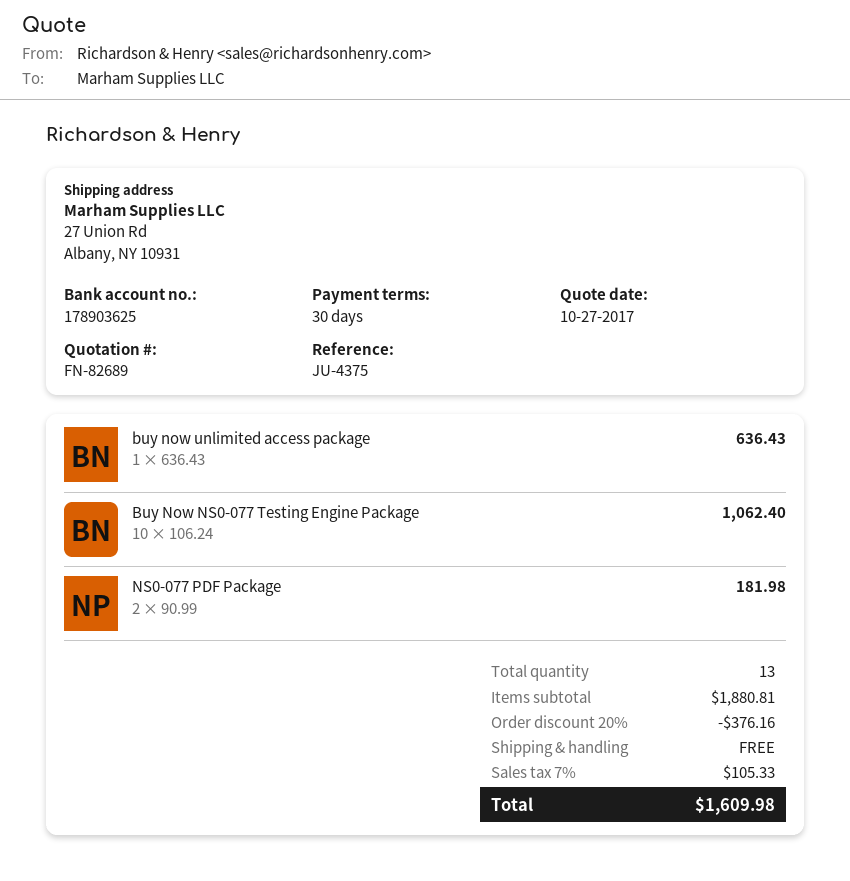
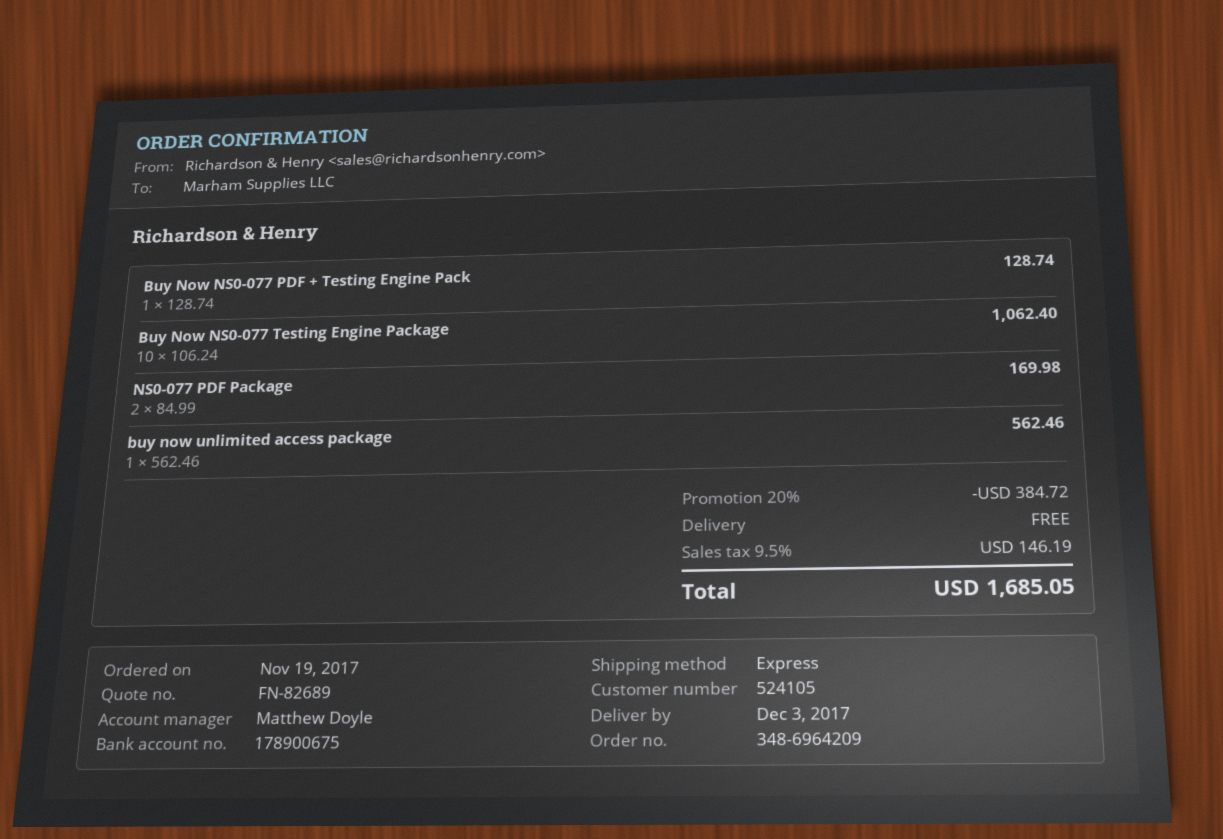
bank account: 178903625 -> 178900675
buy now unlimited access package: 1 x 636.43 = 636.43 -> 1 x 562.46 = 562.46
NS0-077 PDF Package: 2 x 90.99 = 181.98 -> 2 x 84.99 = 169.98
Buy Now NS0-077 PDF + Testing Engine Pack: none -> 1 x 128.74 = 128.74
discount: 20% = 376.16 -> 20% = 384.72
tax: 7% = 105.33 -> 9.5% = 146.19
total: 1609.98 -> 1685.05

